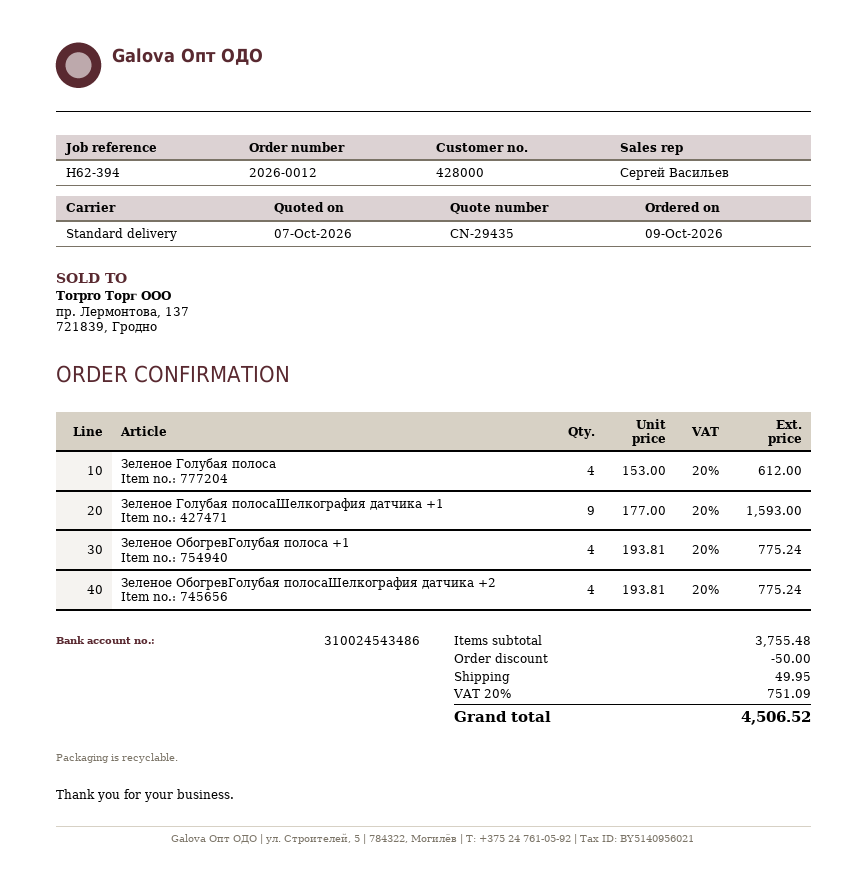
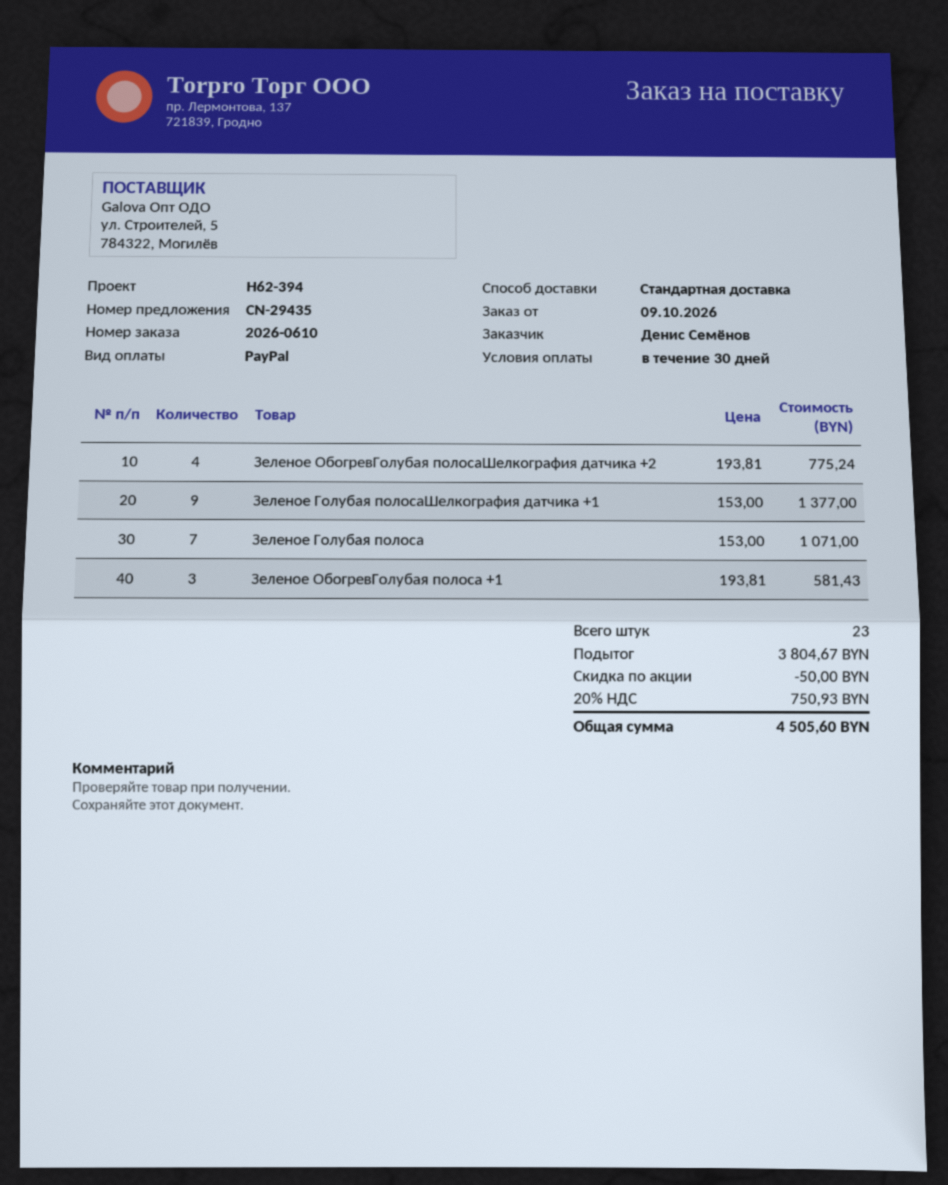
order number: 2026-0012 -> 2026-0610
Зеленое Голубая полоса: 4 x 153.00 = 612.00 -> 7 x 153.00 = 1071.00
Зеленое Голубая полосаШелкография датчика +1: 9 x 177.00 = 1593.00 -> 9 x 153.00 = 1377.00
Зеленое ОбогревГолубая полоса +1: 4 x 193.81 = 775.24 -> 3 x 193.81 = 581.43
subtotal: 3755.48 -> 3804.67
shipping: 49.95 -> none
tax: 20% = 751.09 -> 20% = 750.93
total: 4506.52 -> 4505.60

